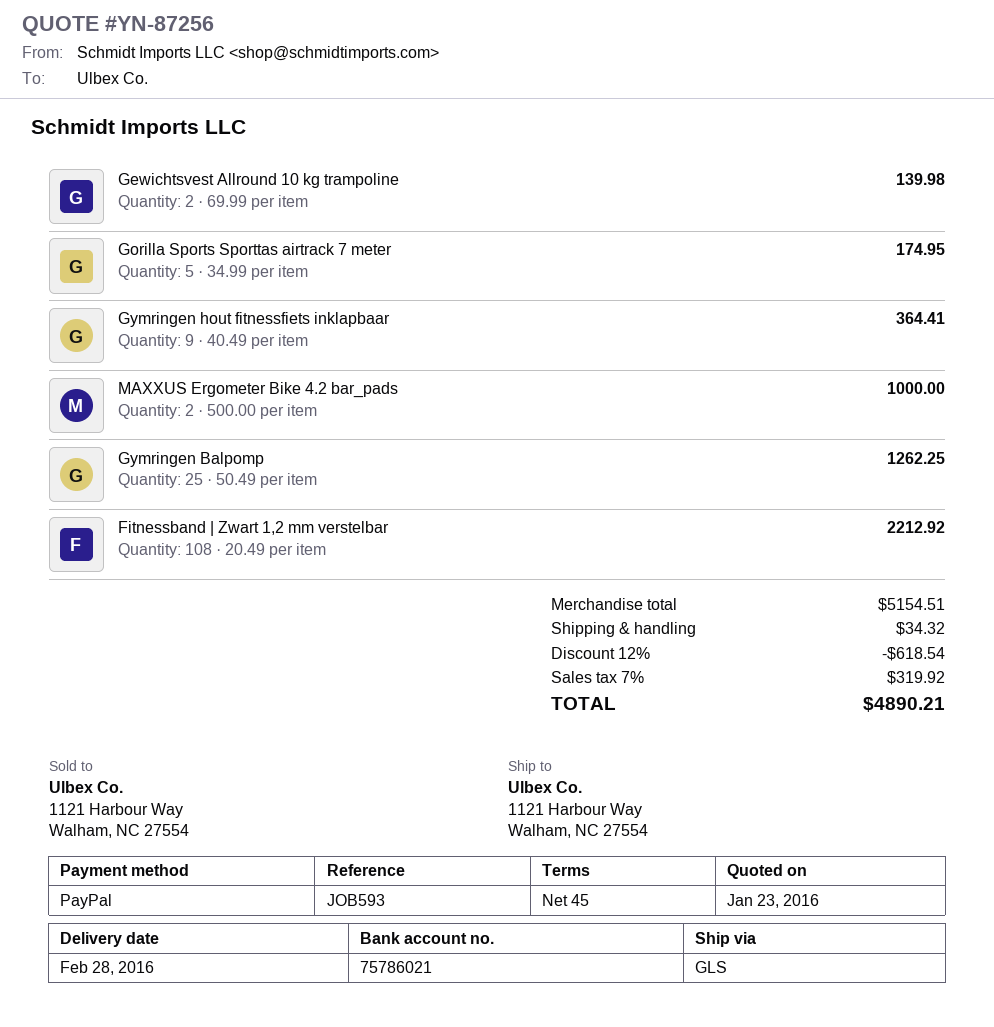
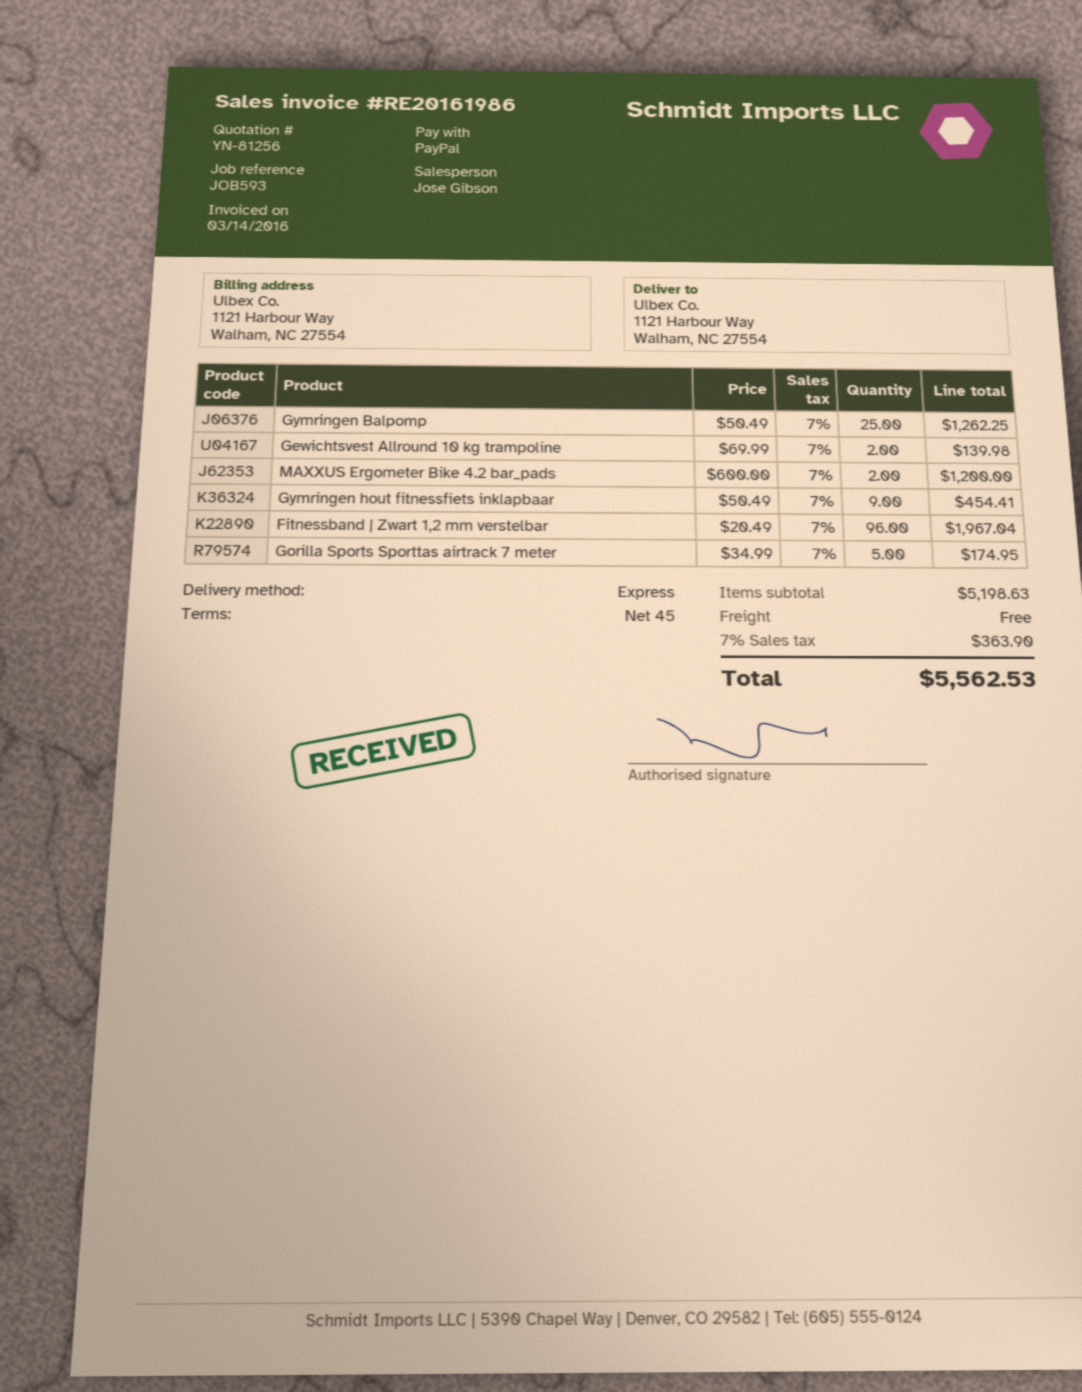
quote number: YN-87256 -> YN-81256
shipping method: GLS -> express
Gymringen hout fitnessfiets inklapbaar: 9 x 40.49 = 364.41 -> 9 x 50.49 = 454.41
MAXXUS Ergometer Bike 4.2 bar_pads: 2 x 500.00 = 1000.00 -> 2 x 600.00 = 1200.00
Fitnessband | Zwart 1,2 mm verstelbar: 108 x 20.49 = 2212.92 -> 96 x 20.49 = 1967.04
subtotal: 5154.51 -> 5198.63
discount: 12% = 618.54 -> none
shipping: 34.32 -> 0.00
tax: 7% = 319.92 -> 7% = 363.90
total: 4890.21 -> 5562.53

